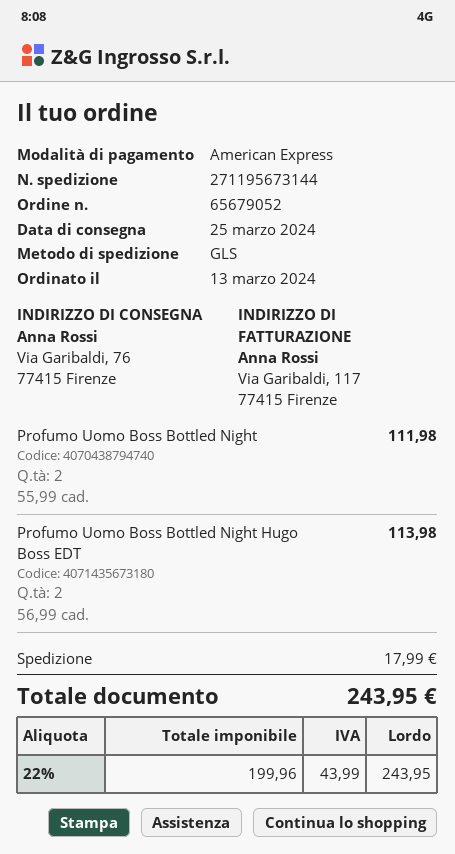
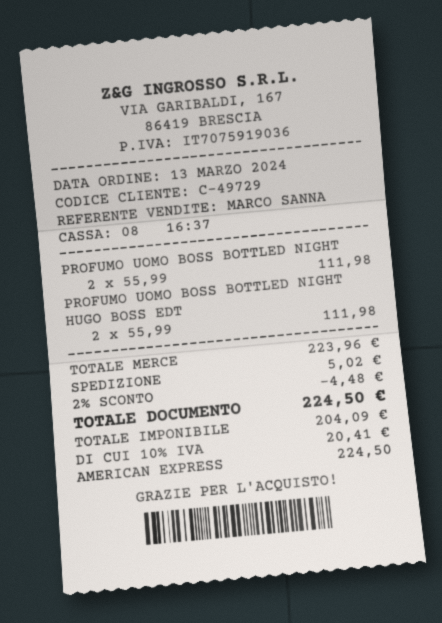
Profumo Uomo Boss Bottled Night Hugo Boss EDT: 2 x 56.99 = 113.98 -> 2 x 55.99 = 111.98
discount: none -> 2% = 4.48
shipping: 17.99 -> 5.02
net: 199.96 -> 204.09
tax: 22% = 43.99 -> 10% = 20.41
total: 243.95 -> 224.50

